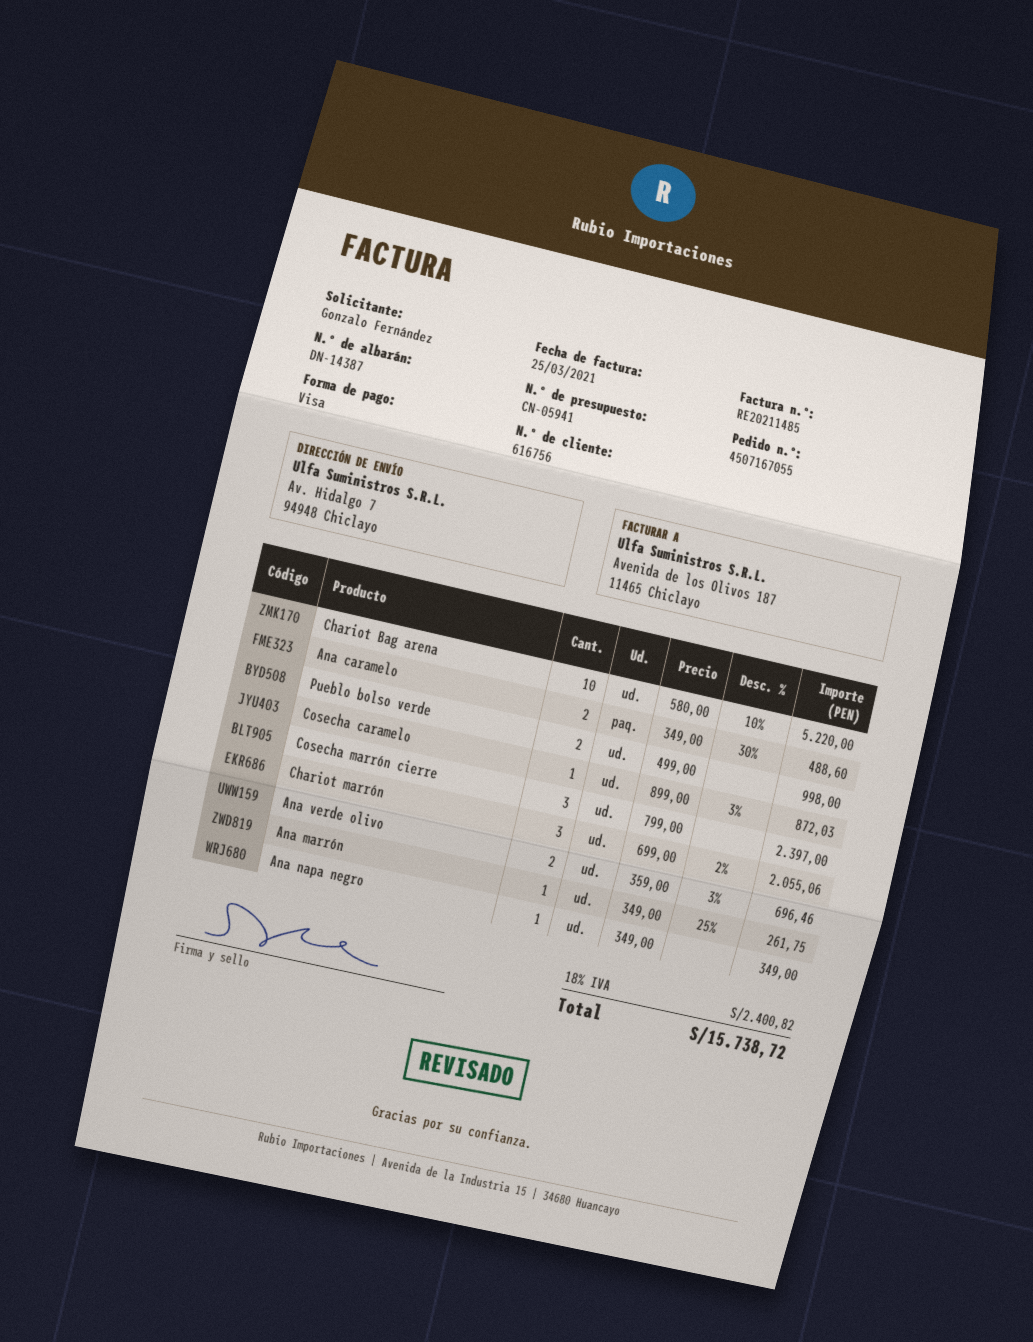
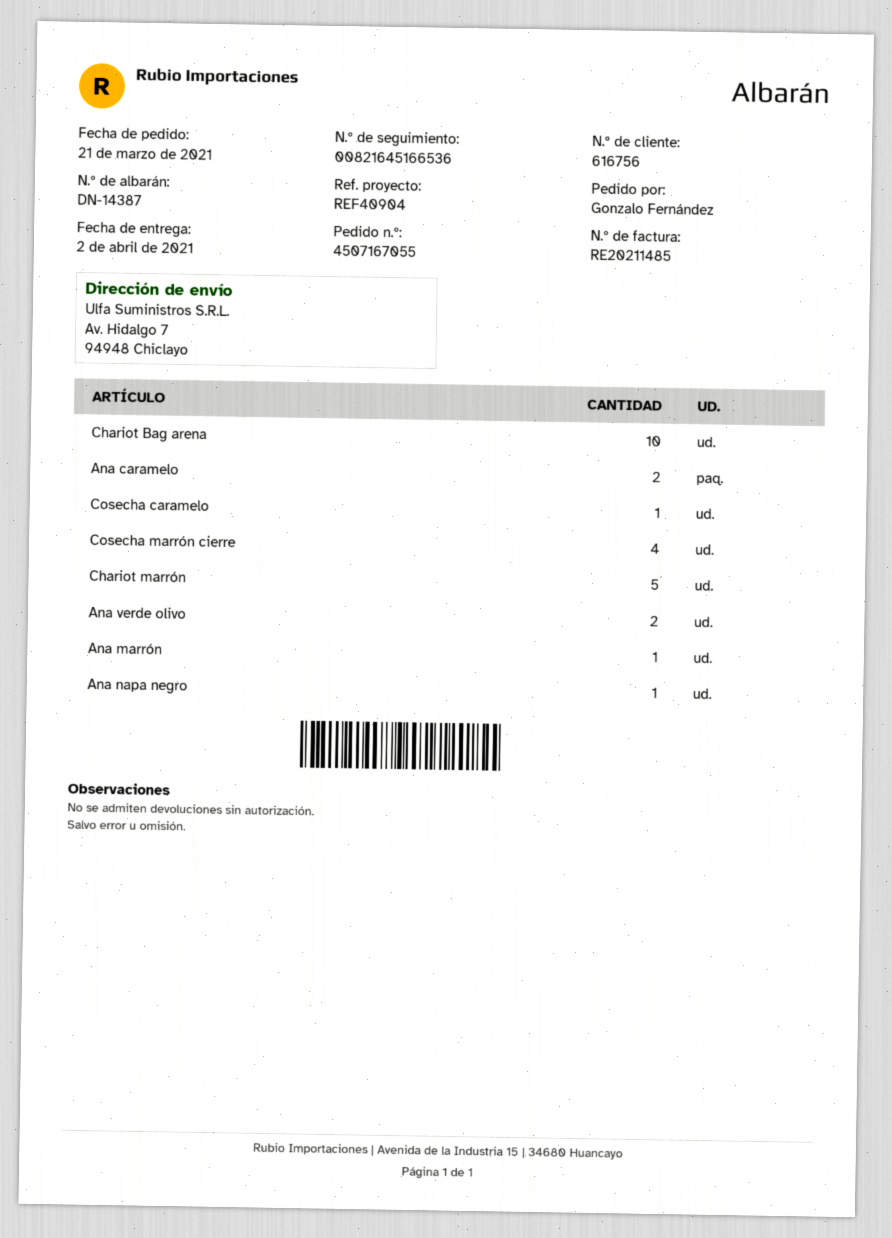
Pueblo bolso verde: 2 -> none
Cosecha marrón cierre: 3 -> 4
Chariot marrón: 3 -> 5

